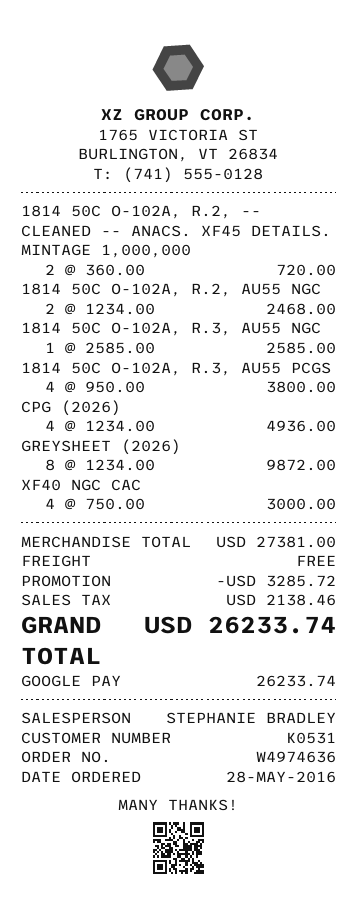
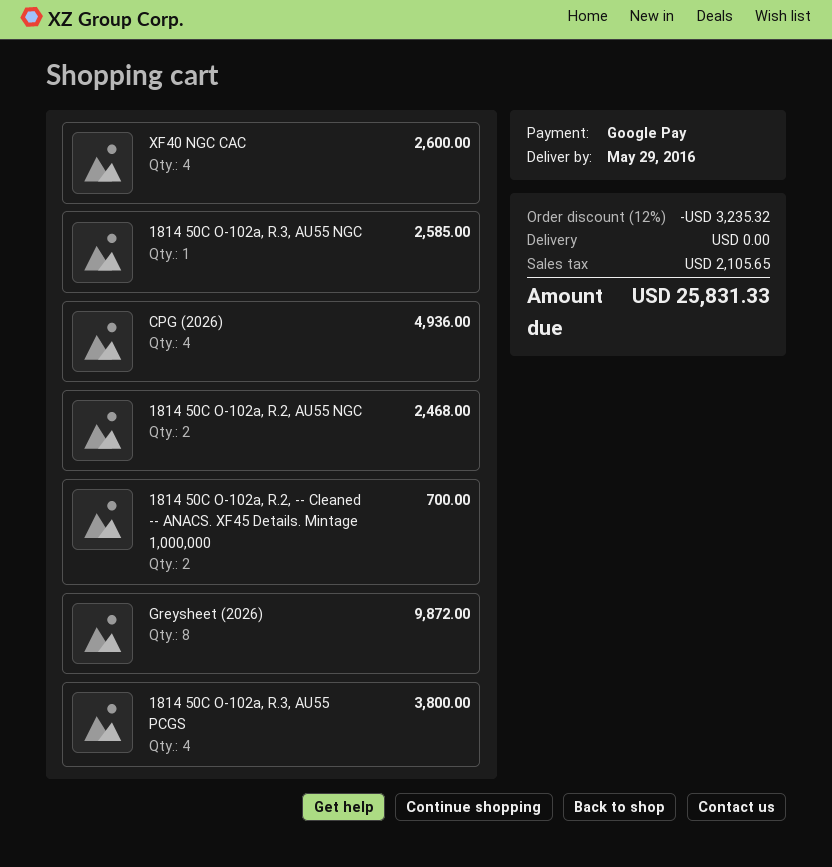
1814 50C O-102A, R.2, -- CLEANED -- ANACS. XF45 DETAILS. MINTAGE 1,000,000: 2 for 720.00 -> 2 for 700.00
XF40 NGC CAC: 4 for 3000.00 -> 4 for 2600.00
discount: 3285.72 -> 3235.32
tax: 2138.46 -> 2105.65
total: 26233.74 -> 25831.33

